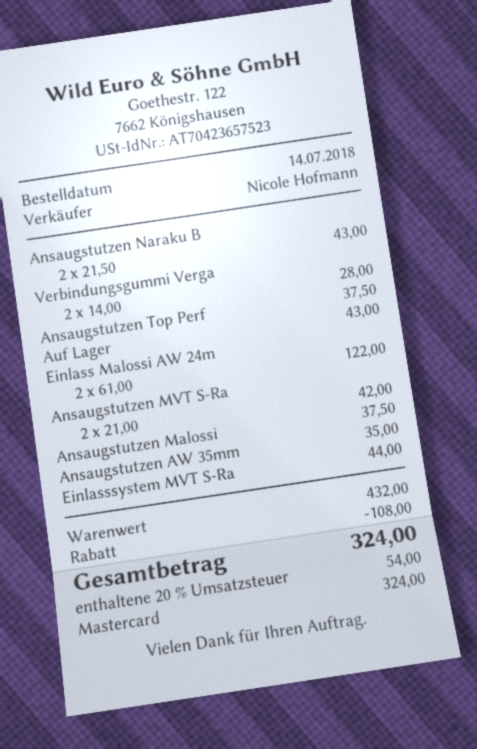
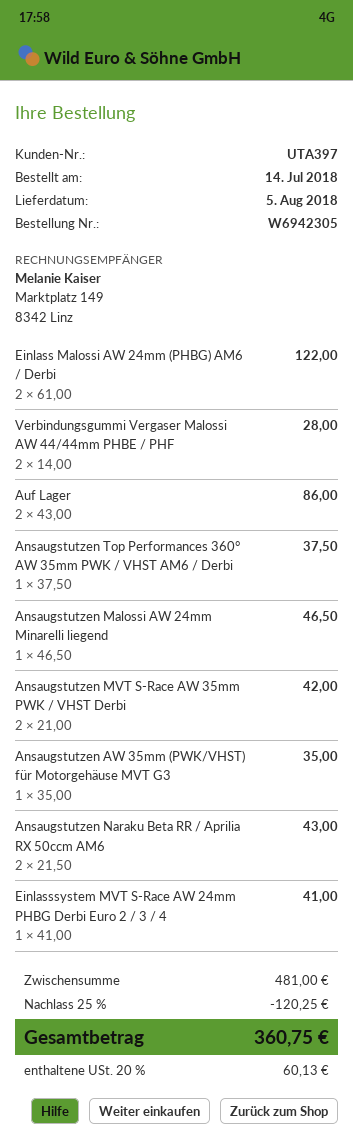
Auf Lager: 1 x 43.00 = 43.00 -> 2 x 43.00 = 86.00
Ansaugstutzen Malossi: 1 x 37.50 = 37.50 -> 1 x 46.50 = 46.50
Einlasssystem MVT S-Ra: 1 x 44.00 = 44.00 -> 1 x 41.00 = 41.00
subtotal: 432.00 -> 481.00
discount: 108.00 -> 120.25
tax: 20% = 54.00 -> 20% = 60.13
total: 324.00 -> 360.75

